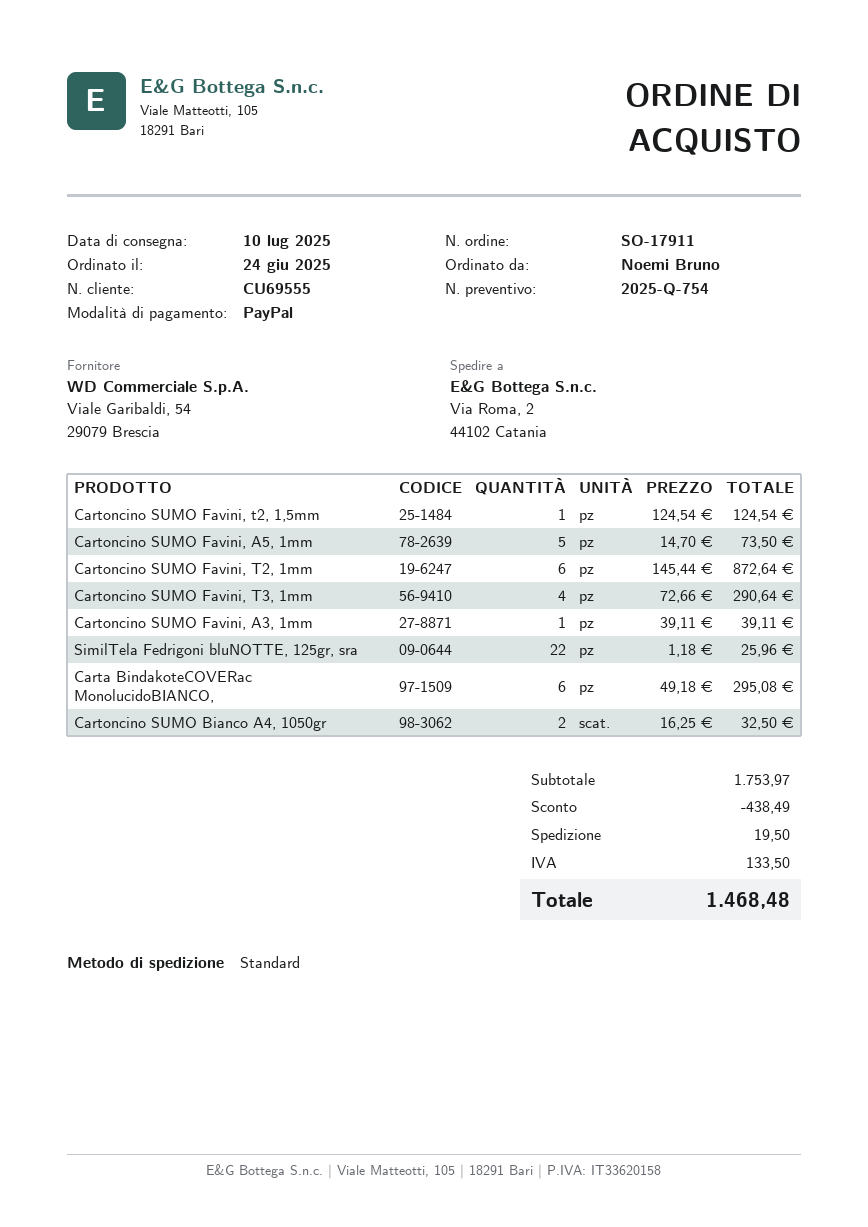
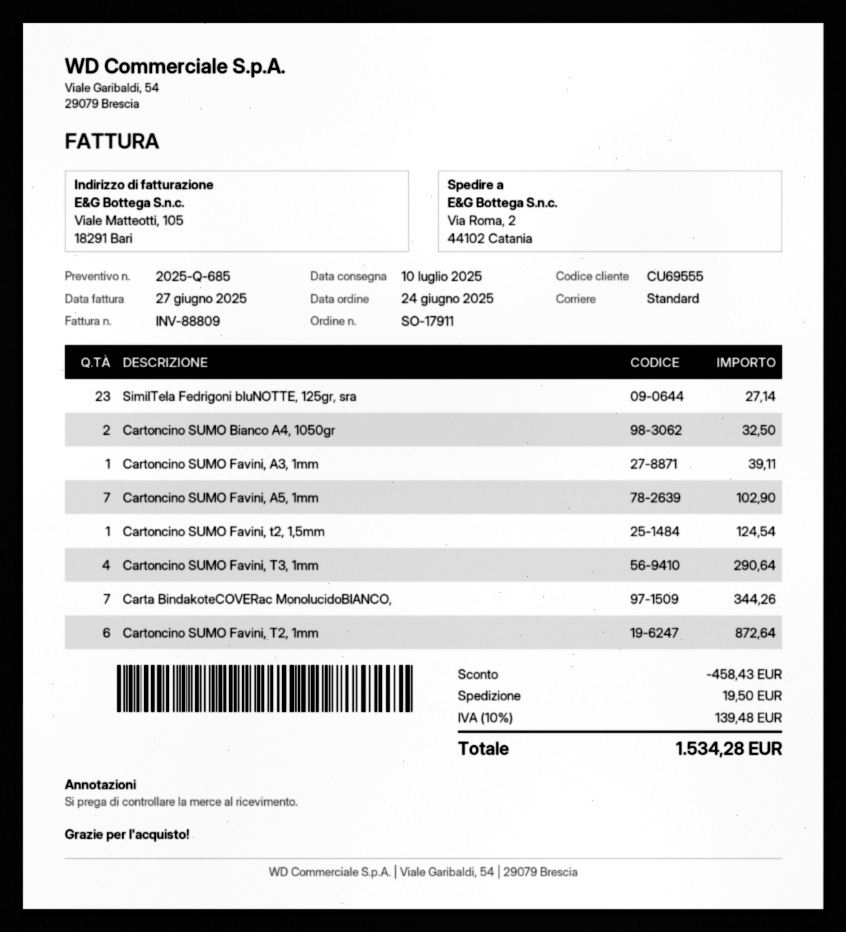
quote number: 2025-Q-754 -> 2025-Q-685
Cartoncino SUMO Favini, A5, 1mm: 5 for 73.50 -> 7 for 102.90
SimilTela Fedrigoni bluNOTTE, 125gr, sra: 22 for 25.96 -> 23 for 27.14
Carta BindakoteCOVERac MonolucidoBIANCO,: 6 for 295.08 -> 7 for 344.26
discount: 438.49 -> 458.43
tax: 133.50 -> 139.48
total: 1468.48 -> 1534.28

